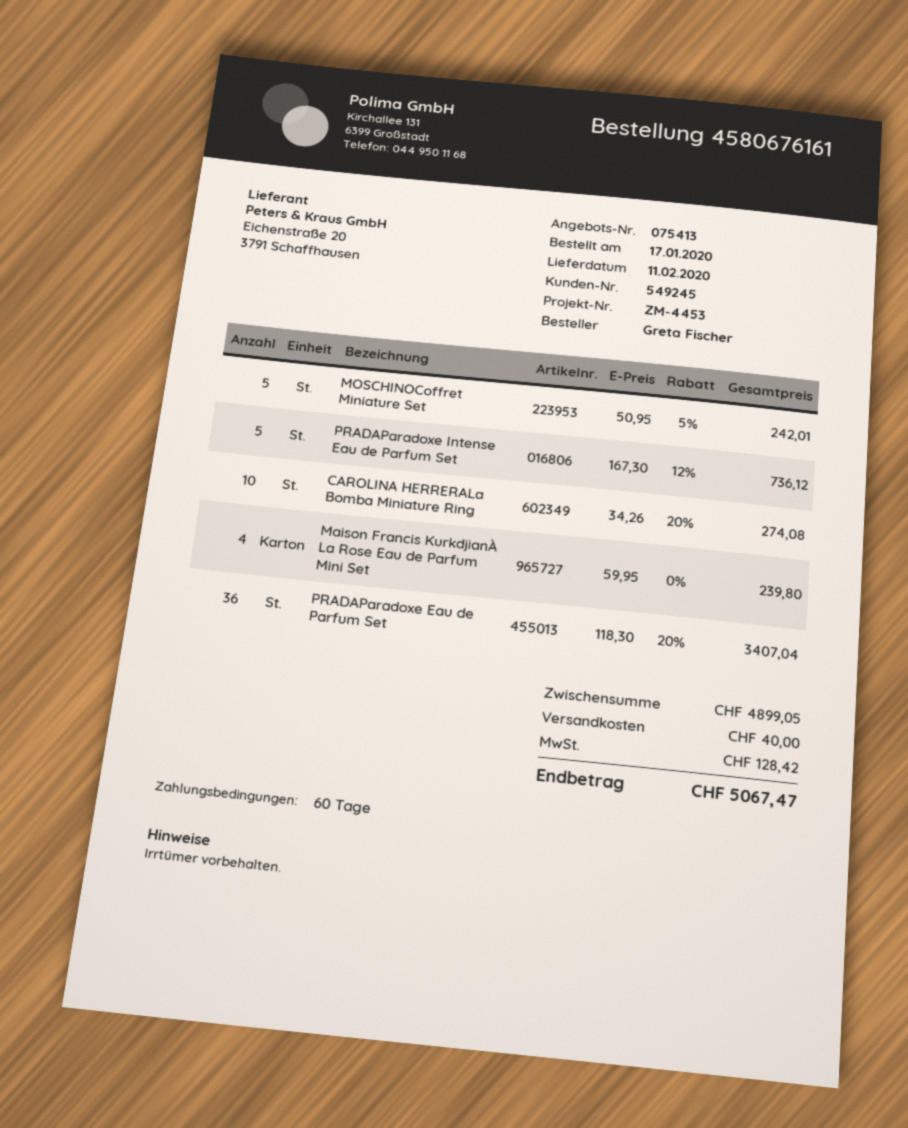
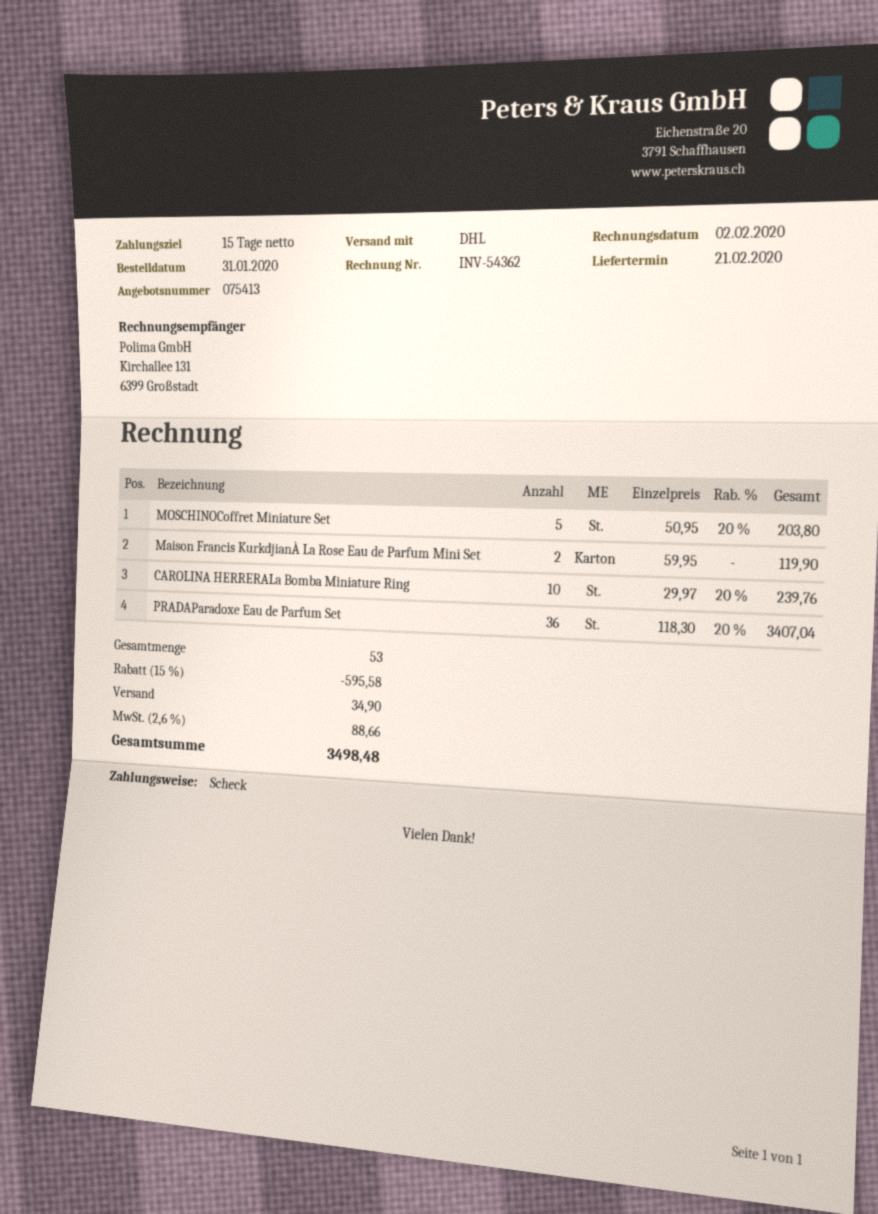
order date: 2020-01-17 -> 2020-01-31
delivery date: 2020-02-11 -> 2020-02-21
payment terms: 60 days -> 15 days
MOSCHINOCoffret Miniature Set: 5 x 50.95 - 5% = 242.01 -> 5 x 50.95 - 20% = 203.80
PRADAParadoxe Intense Eau de Parfum Set: 5 x 167.30 - 12% = 736.12 -> none
CAROLINA HERRERALa Bomba Miniature Ring: 10 x 34.26 - 20% = 274.08 -> 10 x 29.97 - 20% = 239.76
Maison Francis KurkdjianÀ La Rose Eau de Parfum Mini Set: 4 x 59.95 = 239.80 -> 2 x 59.95 = 119.90
discount: none -> 15% = 595.58
shipping: 40.00 -> 34.90
tax: 128.42 -> 88.66
total: 5067.47 -> 3498.48

